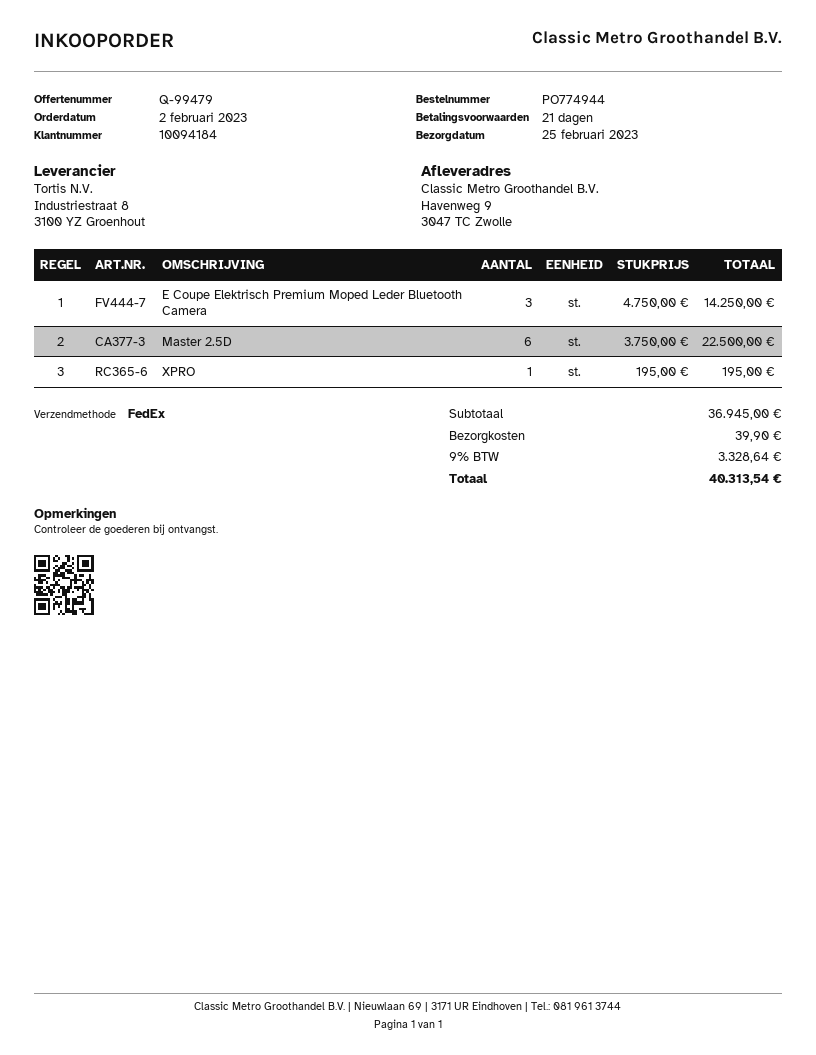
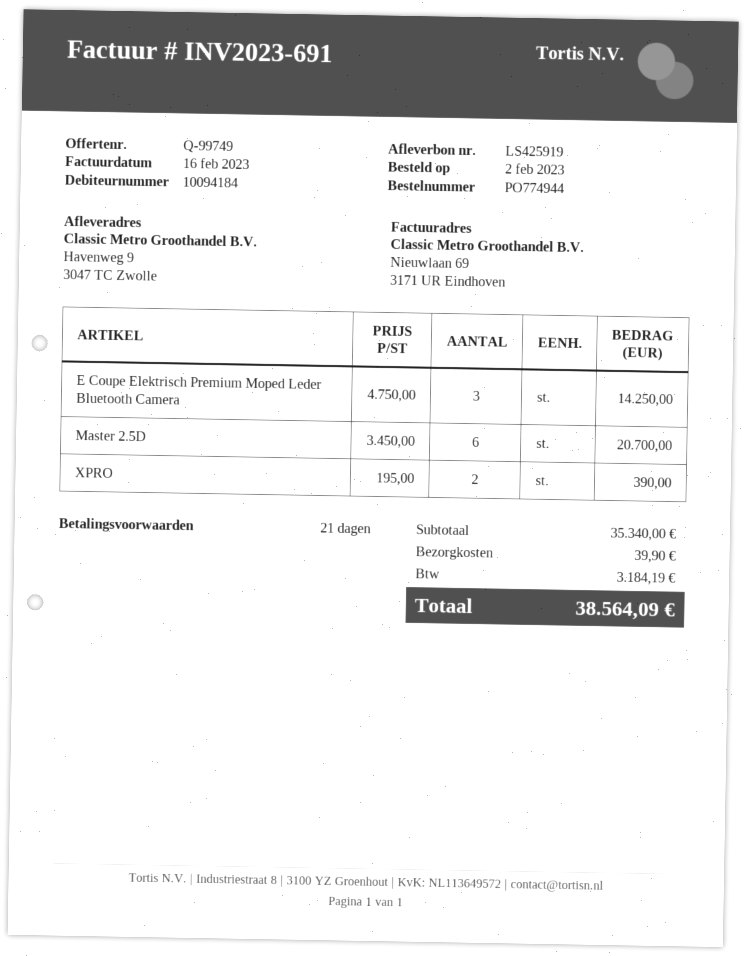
quote number: Q-99479 -> Q-99749
Master 2.5D: 6 x 3750.00 = 22500.00 -> 6 x 3450.00 = 20700.00
XPRO: 1 x 195.00 = 195.00 -> 2 x 195.00 = 390.00
subtotal: 36945.00 -> 35340.00
tax: 3328.64 -> 3184.19
total: 40313.54 -> 38564.09

